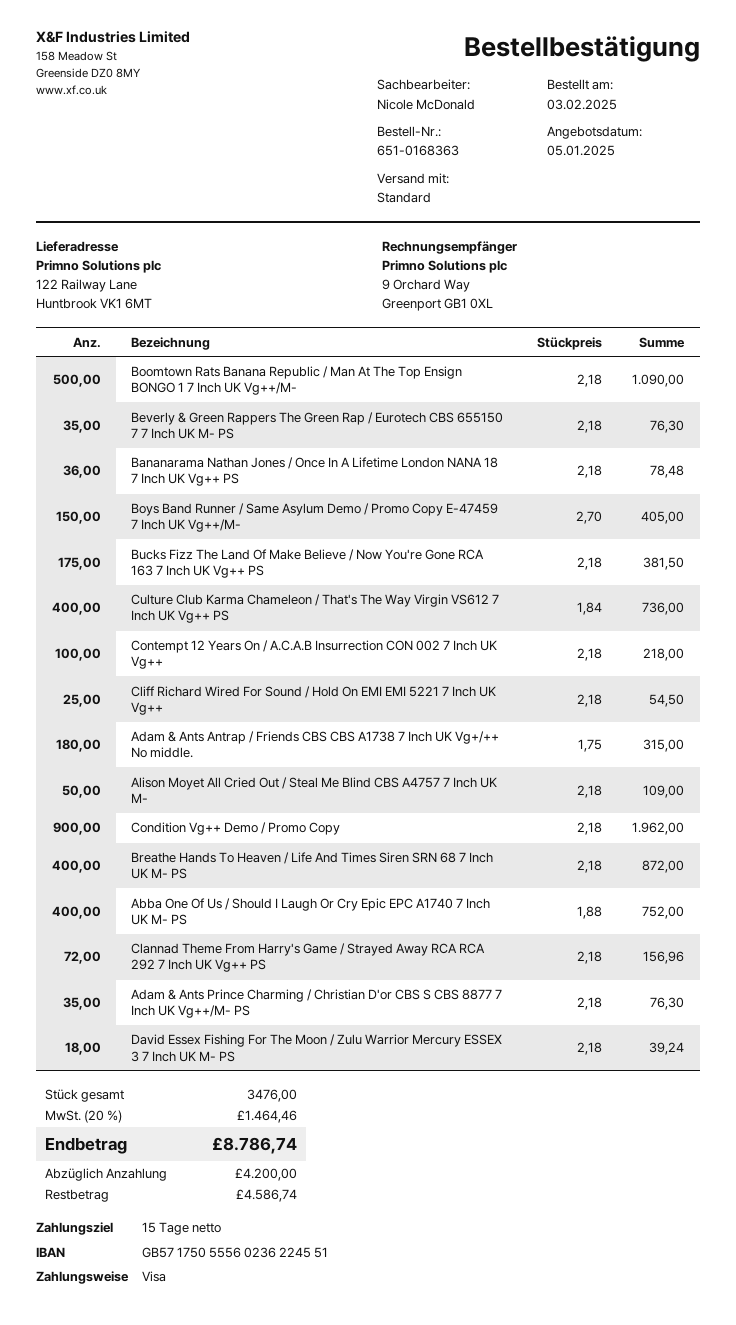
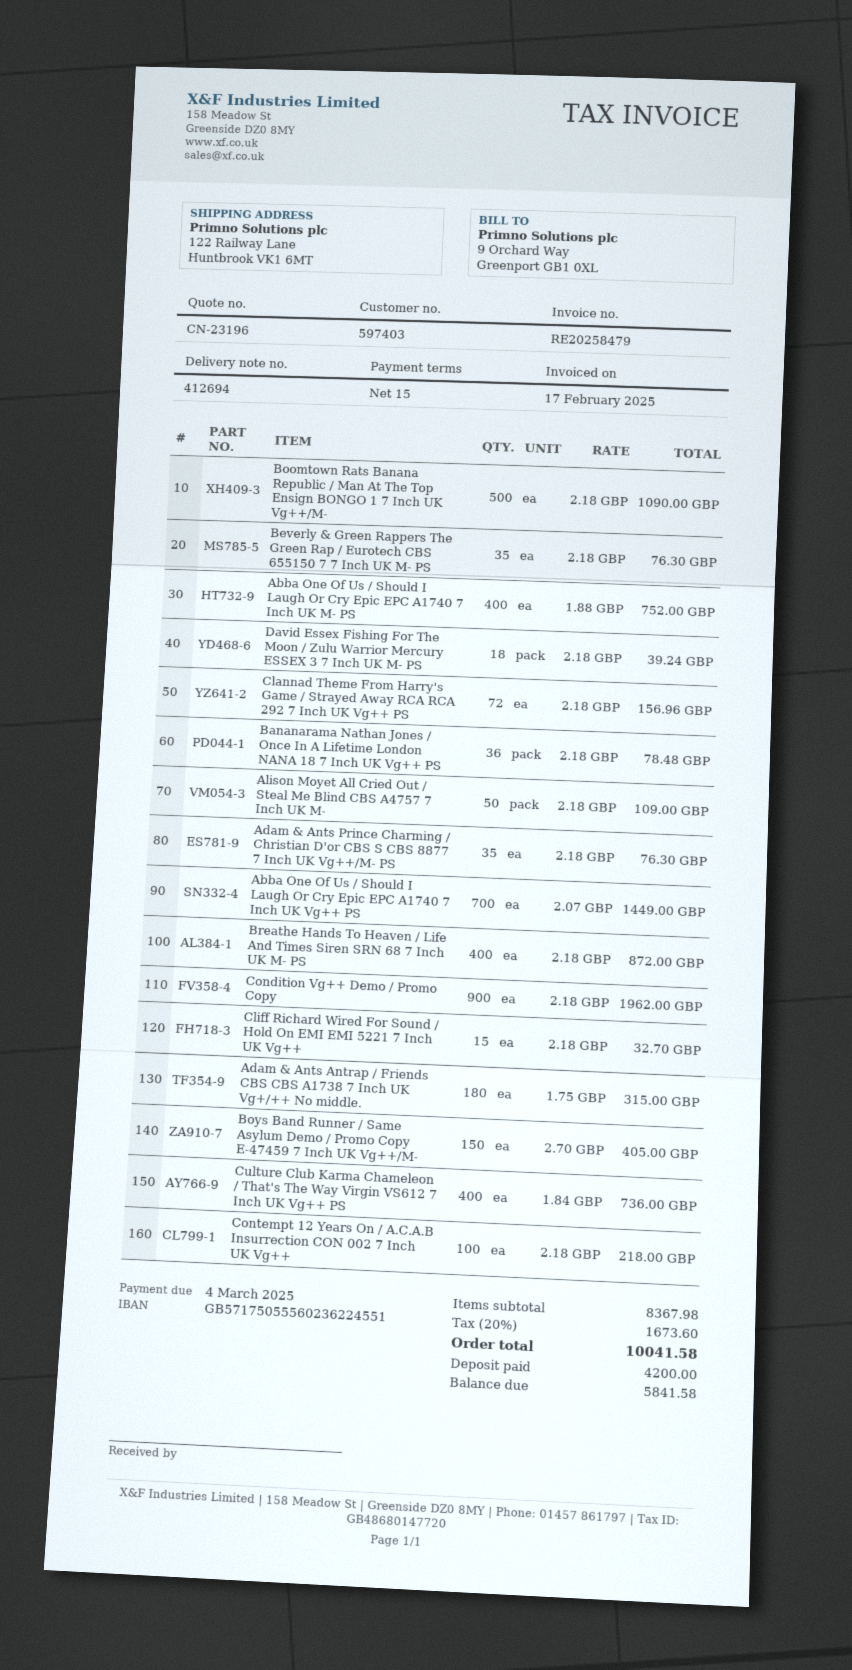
Bucks Fizz The Land Of Make Believe / Now You're Gone RCA 163 7 Inch UK Vg++ PS: 175 x 2.18 = 381.50 -> none
Cliff Richard Wired For Sound / Hold On EMI EMI 5221 7 Inch UK Vg++: 25 x 2.18 = 54.50 -> 15 x 2.18 = 32.70
Abba One Of Us / Should I Laugh Or Cry Epic EPC A1740 7 Inch UK Vg++ PS: none -> 700 x 2.07 = 1449.00
tax: 20% = 1464.46 -> 20% = 1673.60
total: 8786.74 -> 10041.58
balance: 4586.74 -> 5841.58

